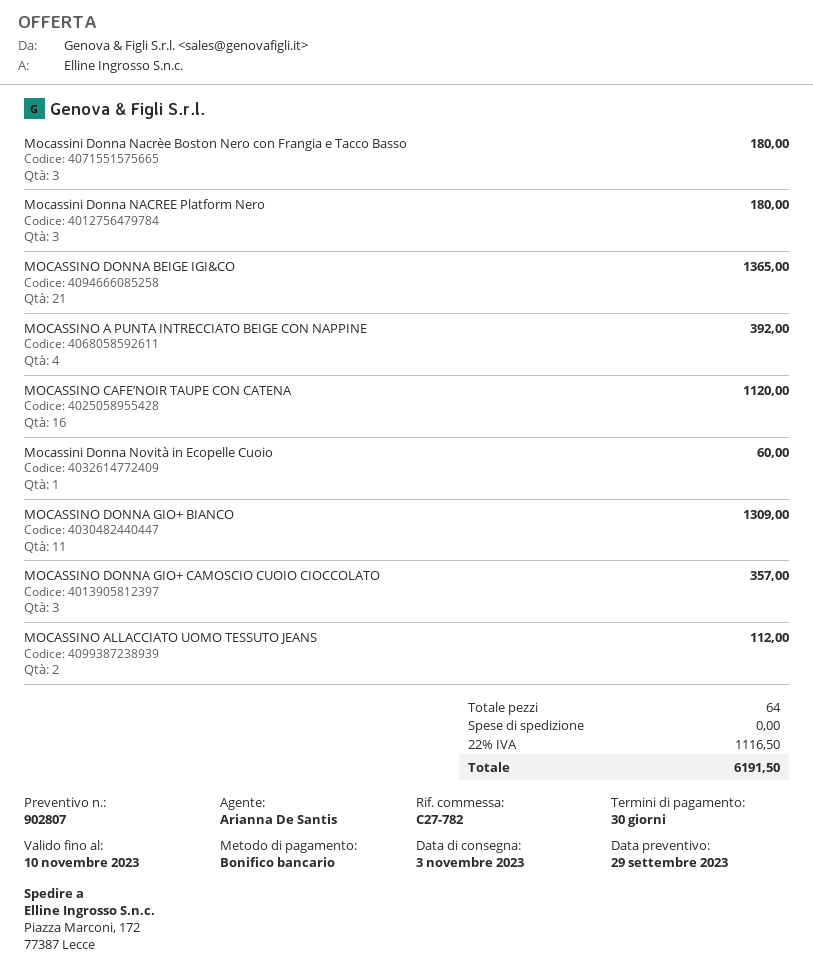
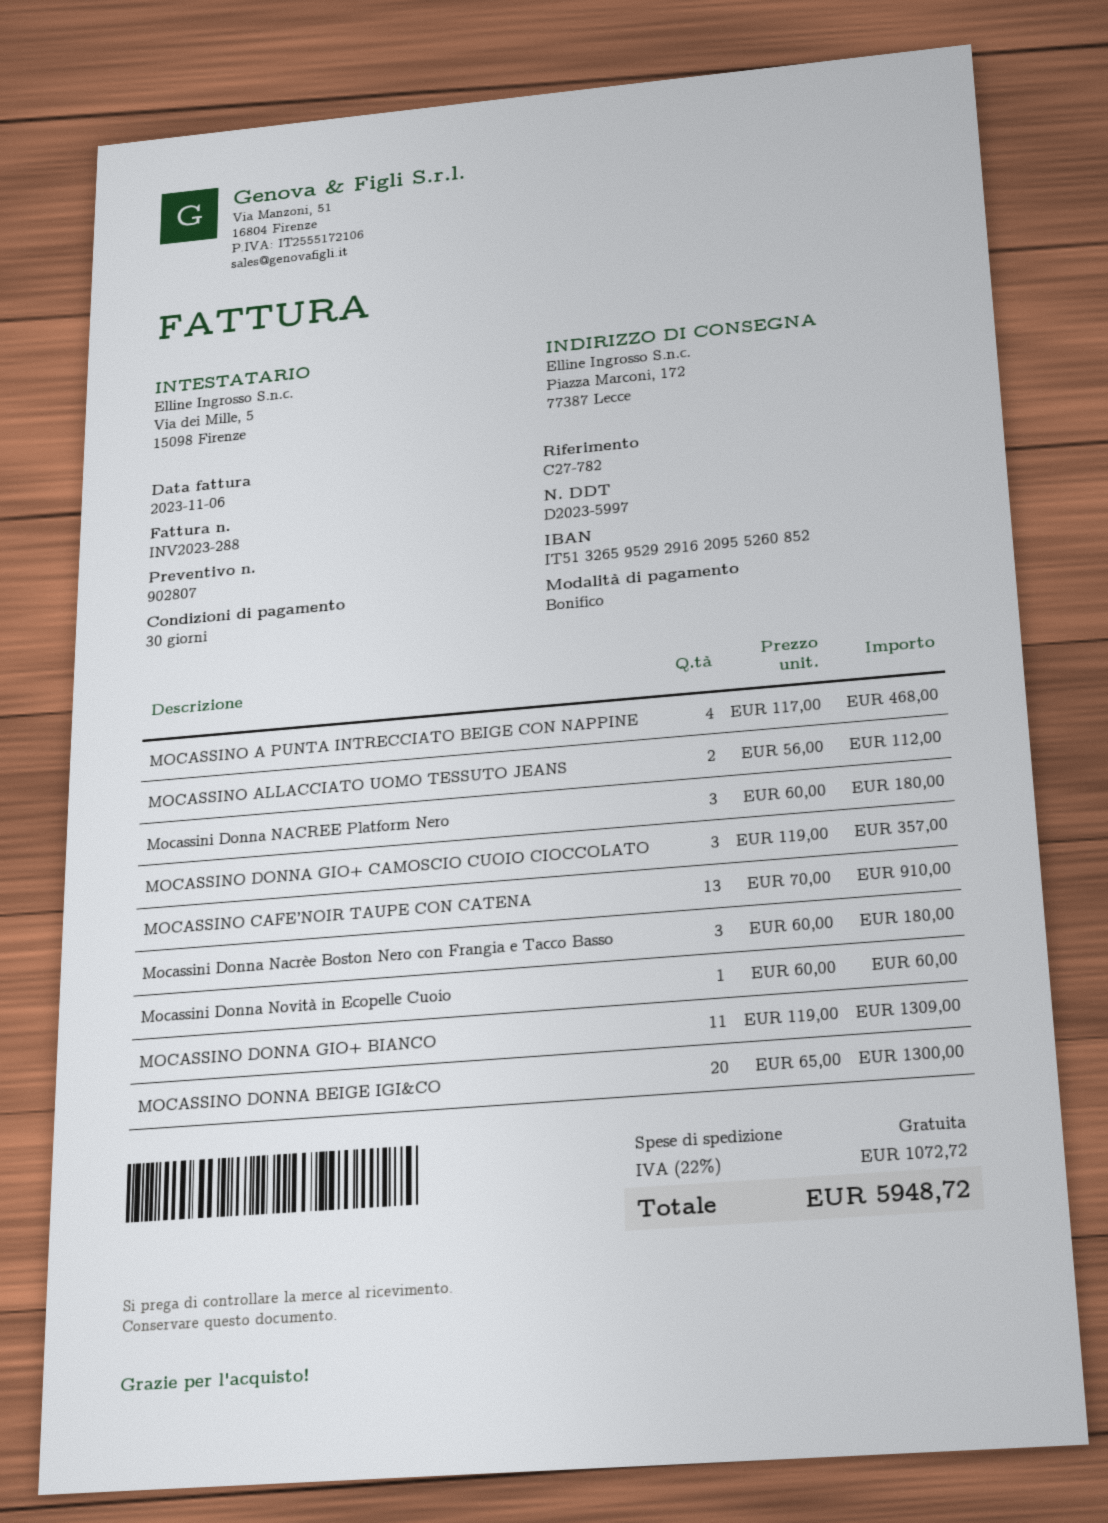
MOCASSINO DONNA BEIGE IGI&CO: 21 for 1365.00 -> 20 for 1300.00
MOCASSINO A PUNTA INTRECCIATO BEIGE CON NAPPINE: 4 for 392.00 -> 4 for 468.00
MOCASSINO CAFE’NOIR TAUPE CON CATENA: 16 for 1120.00 -> 13 for 910.00
tax: 22% = 1116.50 -> 22% = 1072.72
total: 6191.50 -> 5948.72

